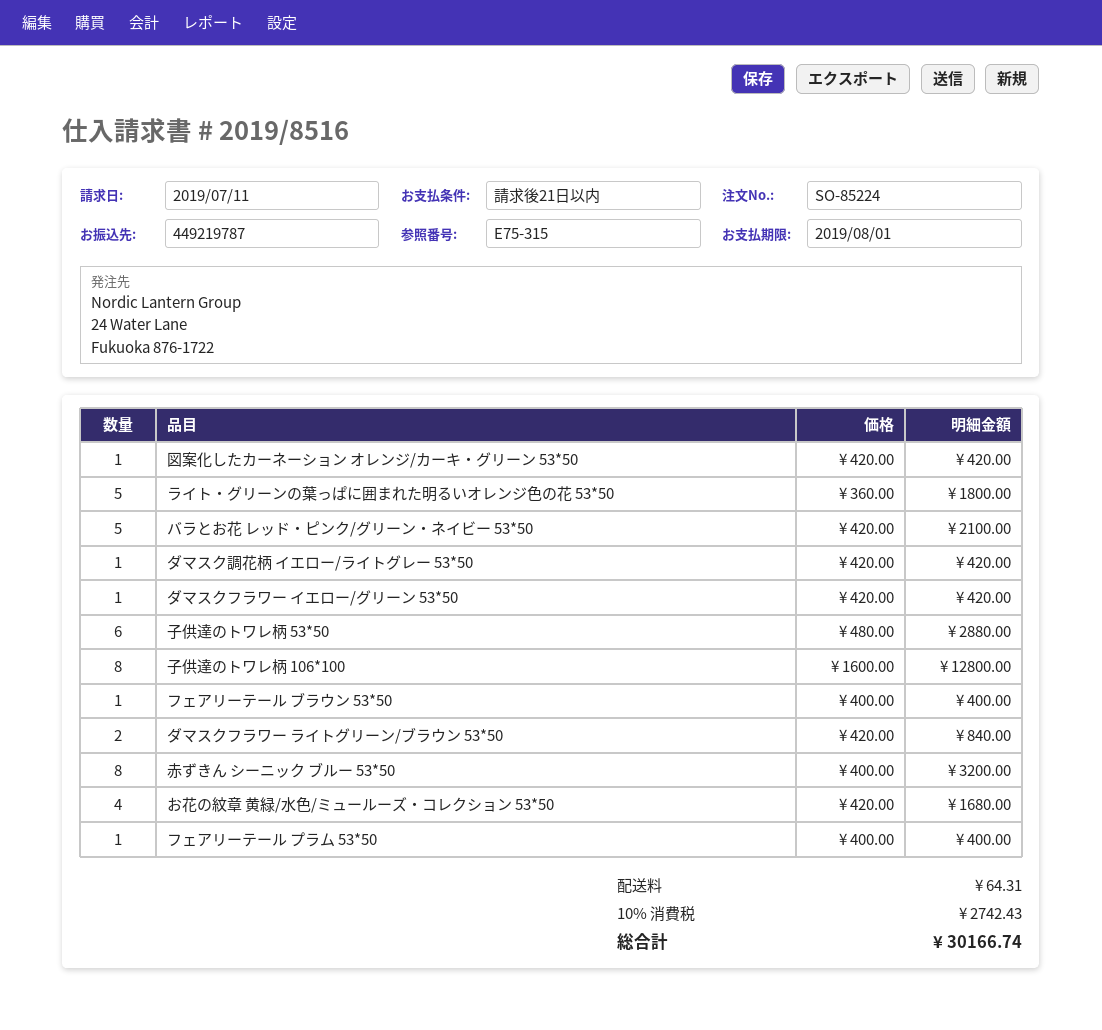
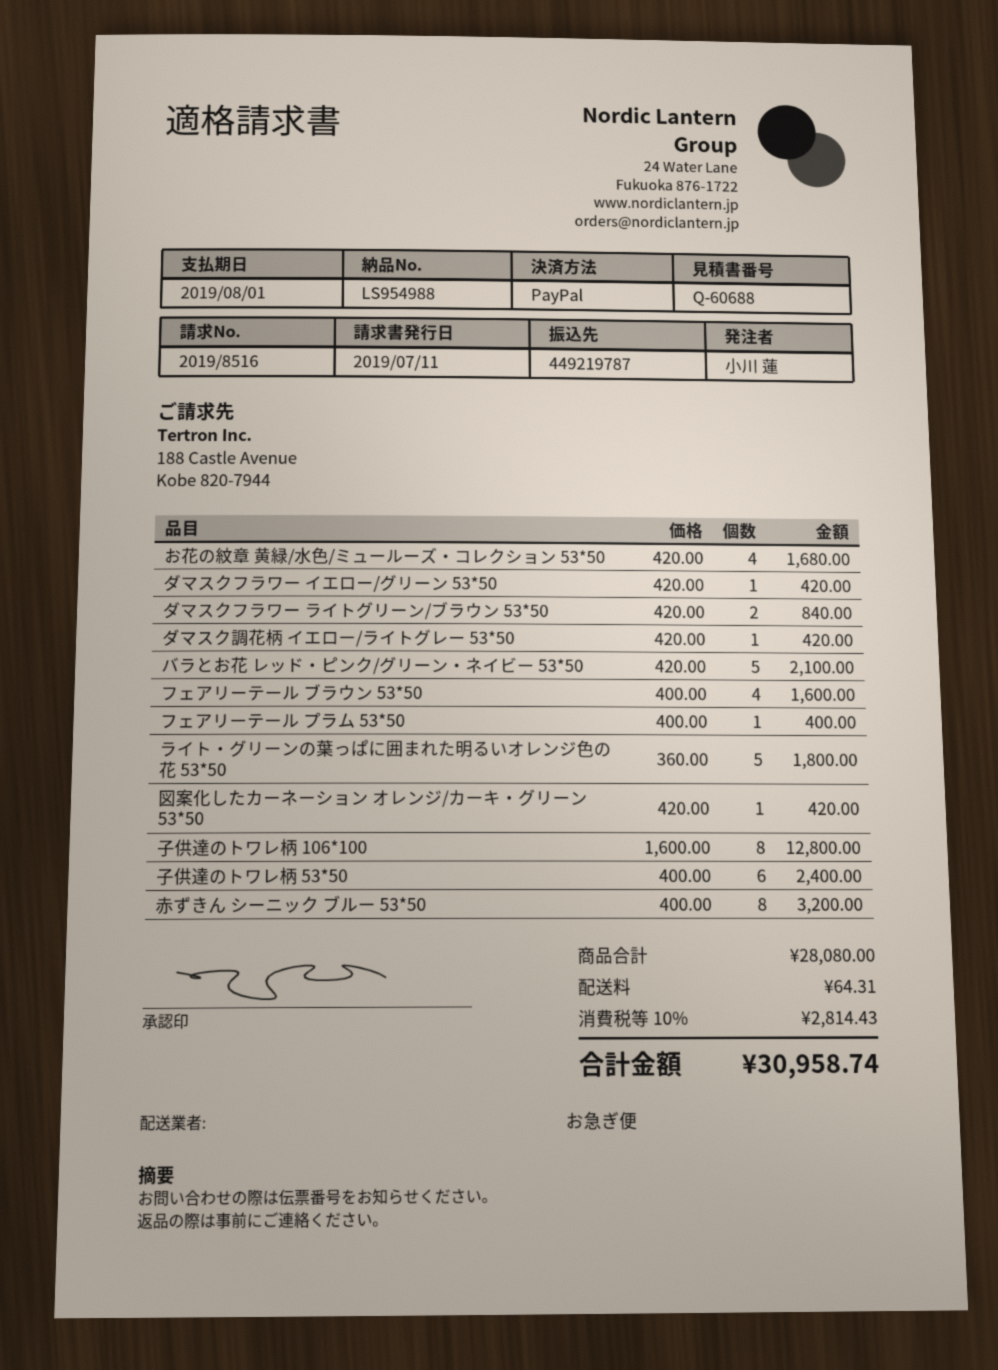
子供達のトワレ柄 53*50: 6 x 480.00 = 2880.00 -> 6 x 400.00 = 2400.00
フェアリーテール ブラウン 53*50: 1 x 400.00 = 400.00 -> 4 x 400.00 = 1600.00
tax: 10% = 2742.43 -> 10% = 2814.43
total: 30166.74 -> 30958.74

